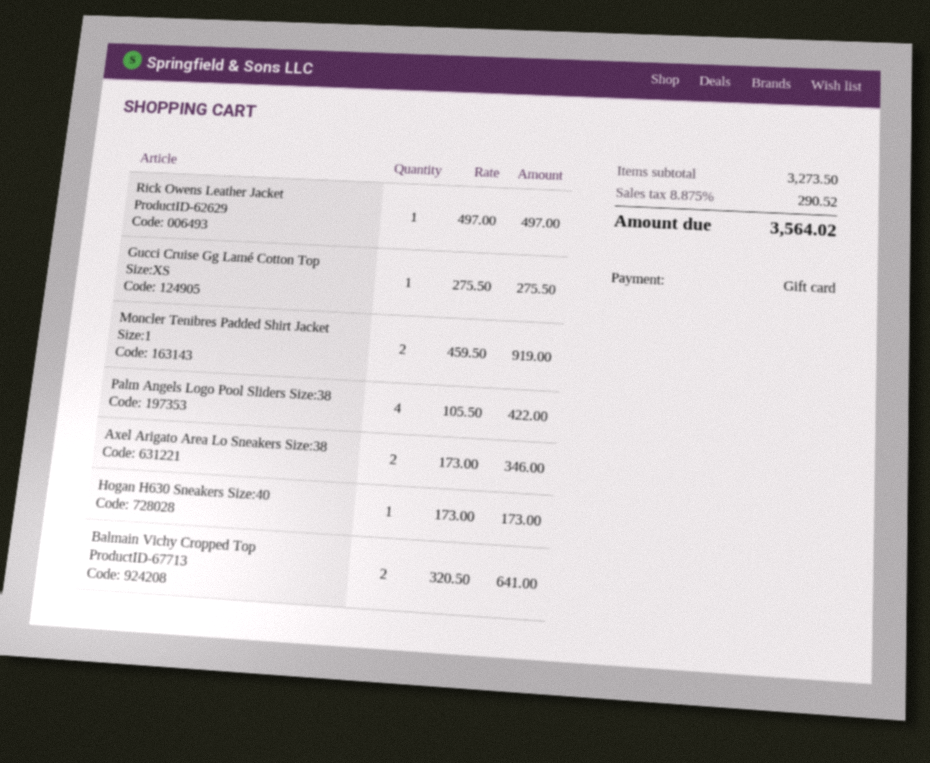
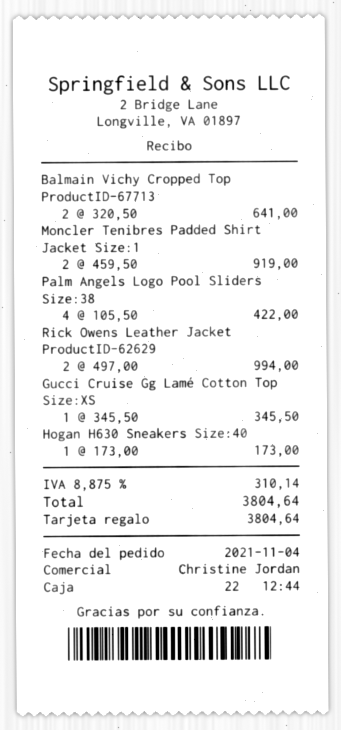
Rick Owens Leather Jacket ProductID-62629: 1 x 497.00 = 497.00 -> 2 x 497.00 = 994.00
Gucci Cruise Gg Lamé Cotton Top Size:XS: 1 x 275.50 = 275.50 -> 1 x 345.50 = 345.50
Axel Arigato Area Lo Sneakers Size:38: 2 x 173.00 = 346.00 -> none
tax: 8.875% = 290.52 -> 8.875% = 310.14
total: 3564.02 -> 3804.64

